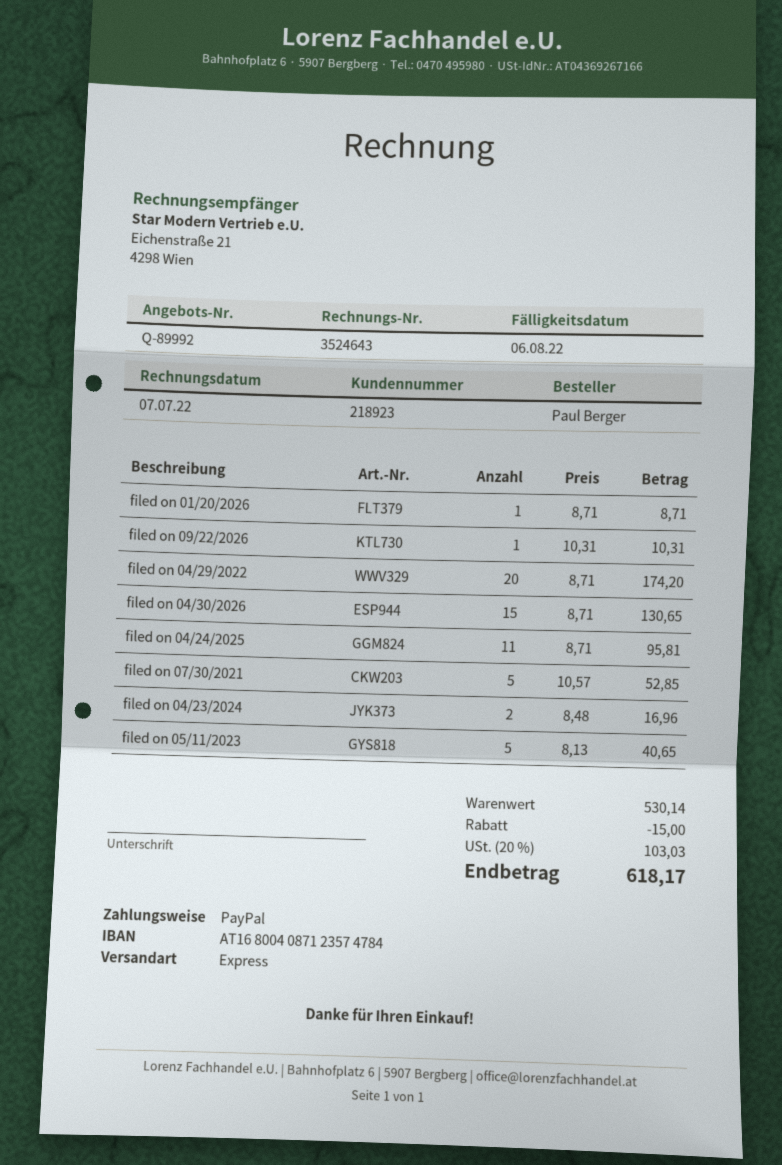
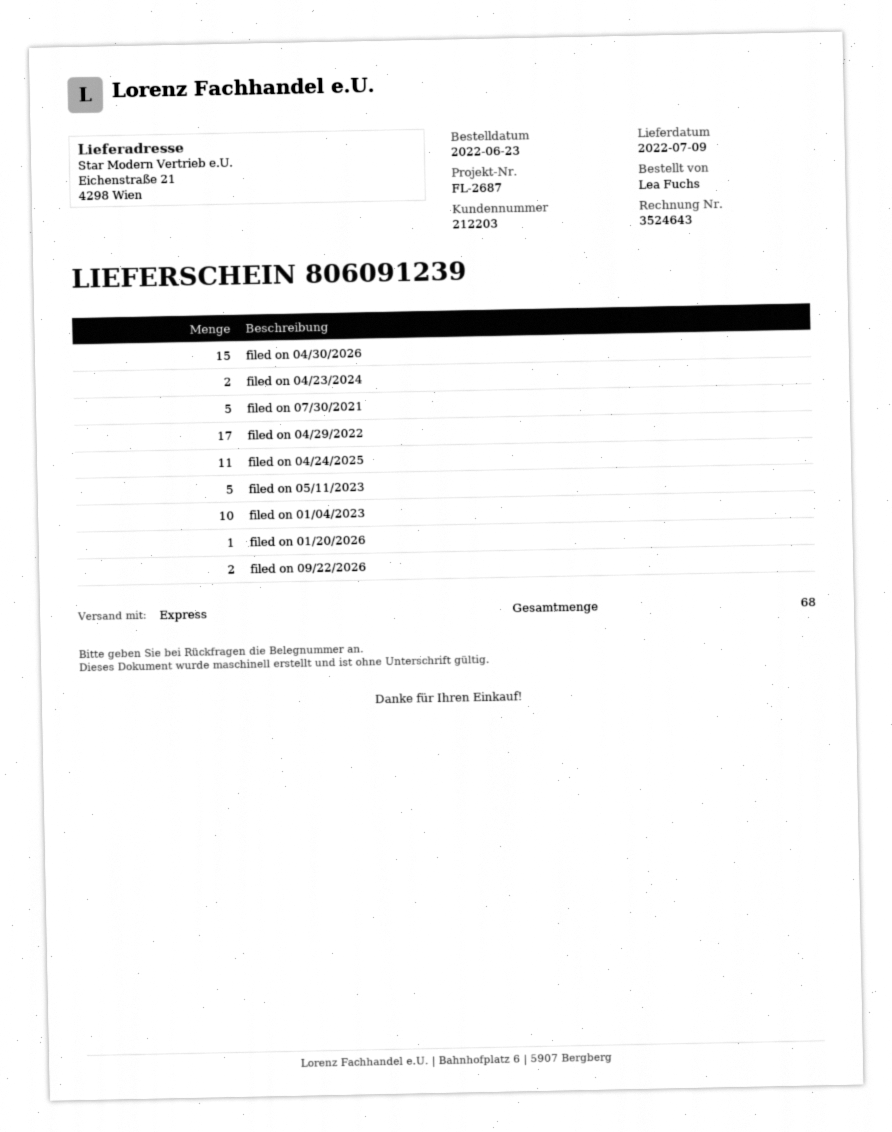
customer number: 218923 -> 212203
ordered by: Paul Berger -> Lea Fuchs
filed on 09/22/2026: 1 -> 2
filed on 04/29/2022: 20 -> 17
filed on 01/04/2023: none -> 10

